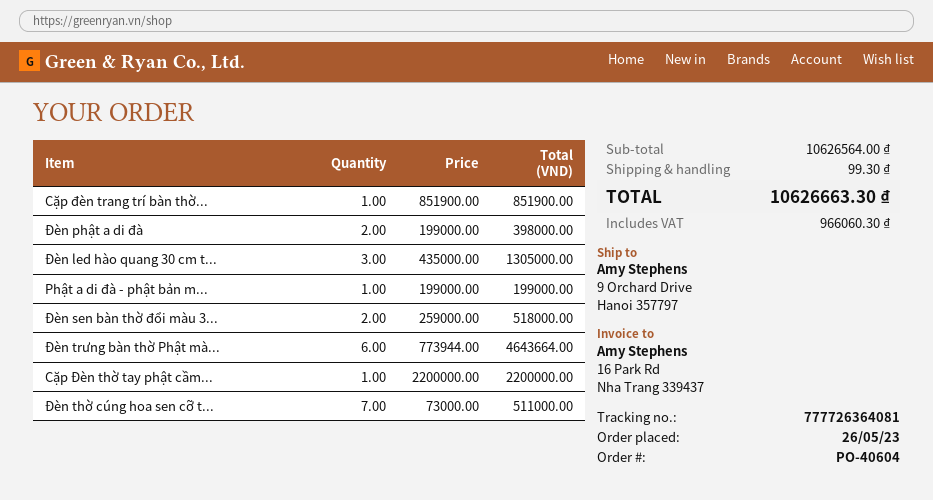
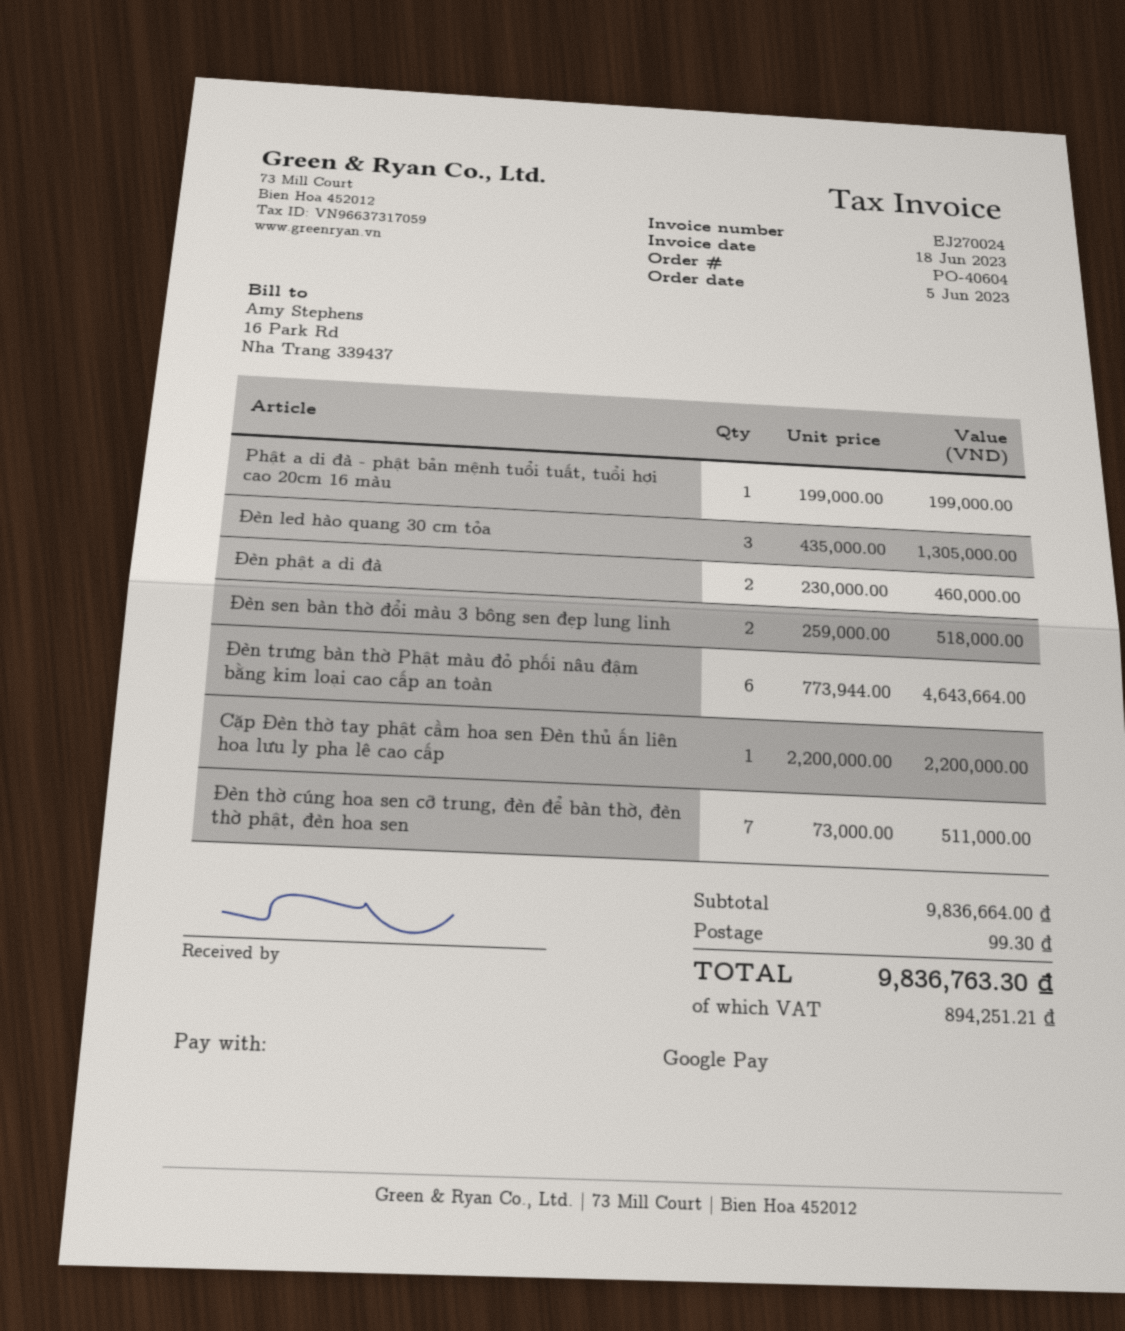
order date: 2023-05-26 -> 2023-06-05
Cặp đèn trang trí bàn thờ...: 1 x 851900.00 = 851900.00 -> none
Đèn phật a di đà: 2 x 199000.00 = 398000.00 -> 2 x 230000.00 = 460000.00
subtotal: 10626564.00 -> 9836664.00
tax: 966060.30 -> 894251.21
total: 10626663.30 -> 9836763.30

